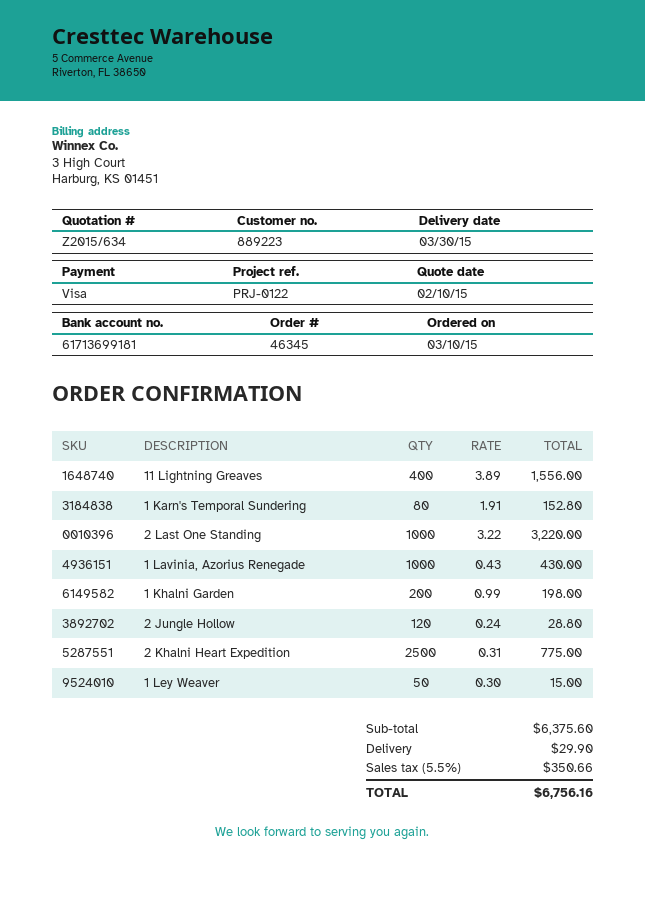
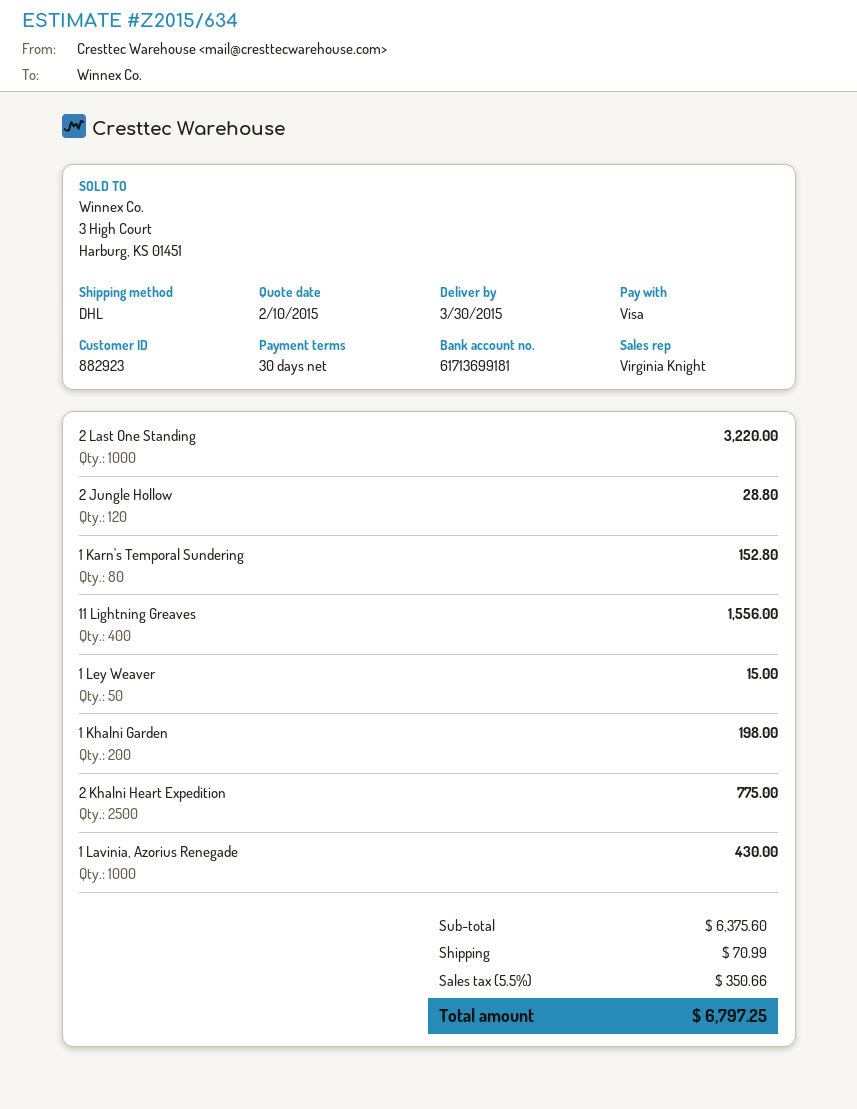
customer number: 889223 -> 882923
shipping: 29.90 -> 70.99
total: 6756.16 -> 6797.25

